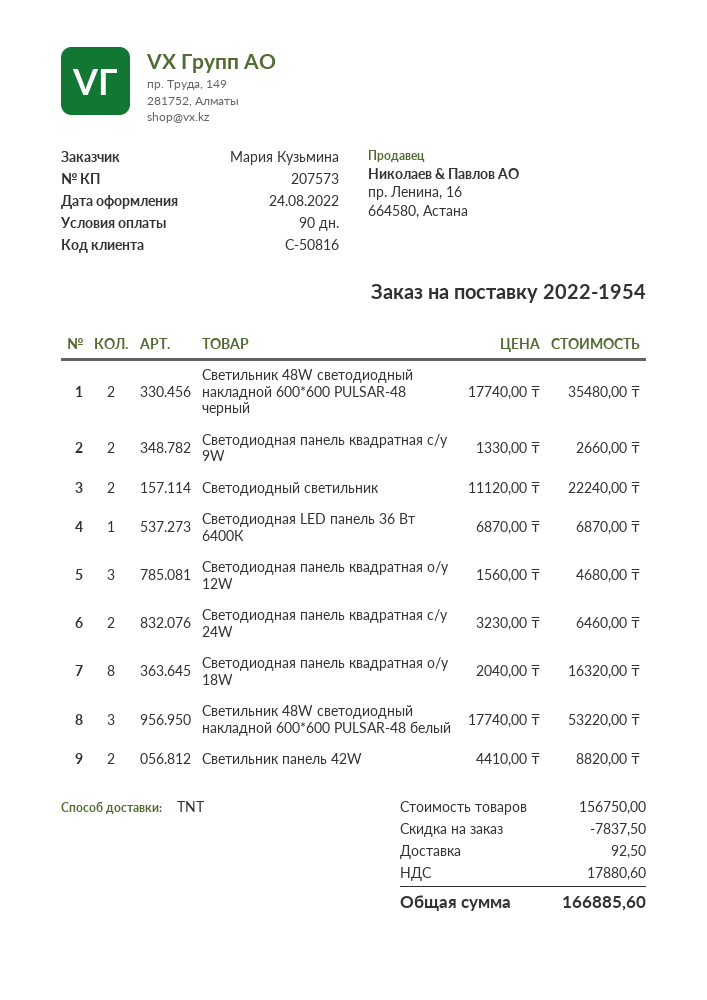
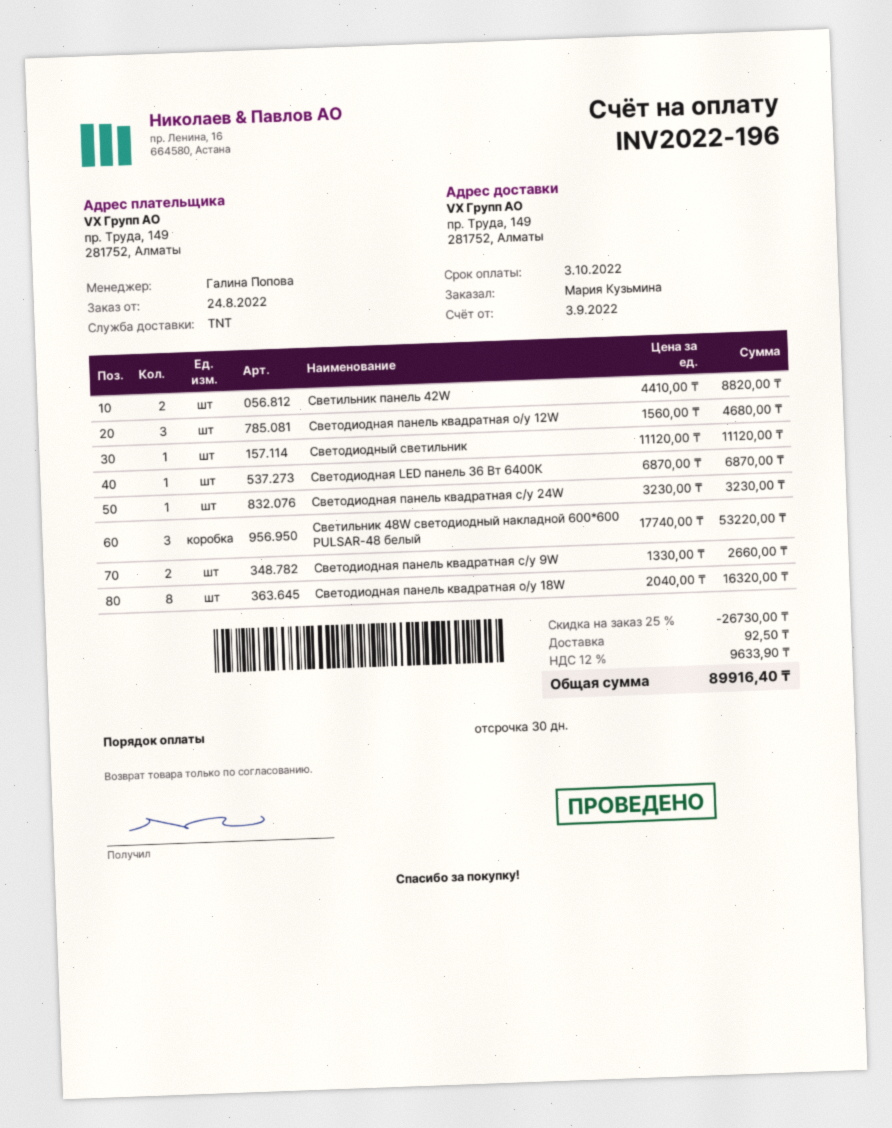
payment terms: 90 days -> 30 days
Светильник 48W светодиодный накладной 600*600 PULSAR-48 черный: 2 x 17740.00 = 35480.00 -> none
Светодиодный светильник: 2 x 11120.00 = 22240.00 -> 1 x 11120.00 = 11120.00
Светодиодная панель квадратная с/у 24W: 2 x 3230.00 = 6460.00 -> 1 x 3230.00 = 3230.00
discount: 7837.50 -> 26730.00
tax: 17880.60 -> 9633.90
total: 166885.60 -> 89916.40

